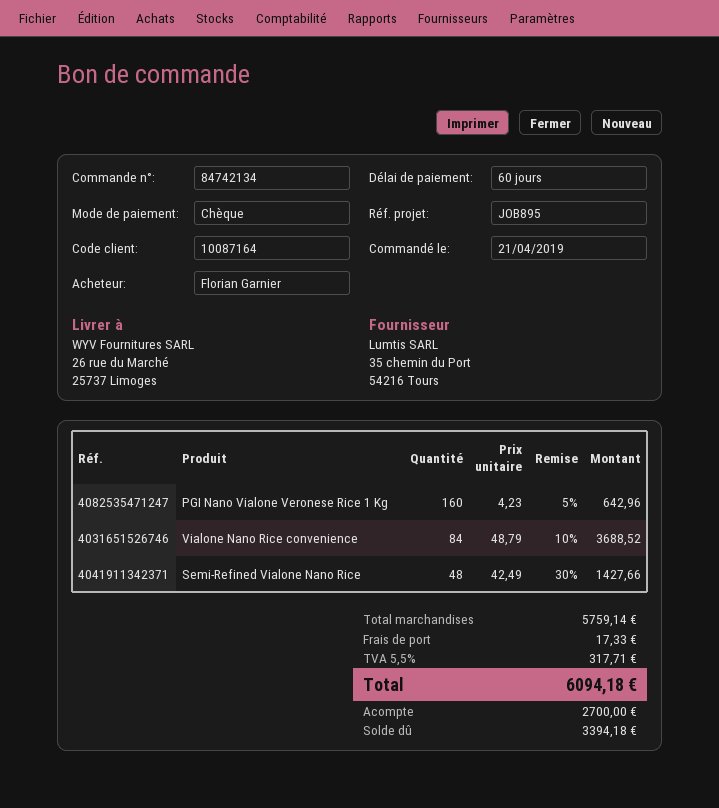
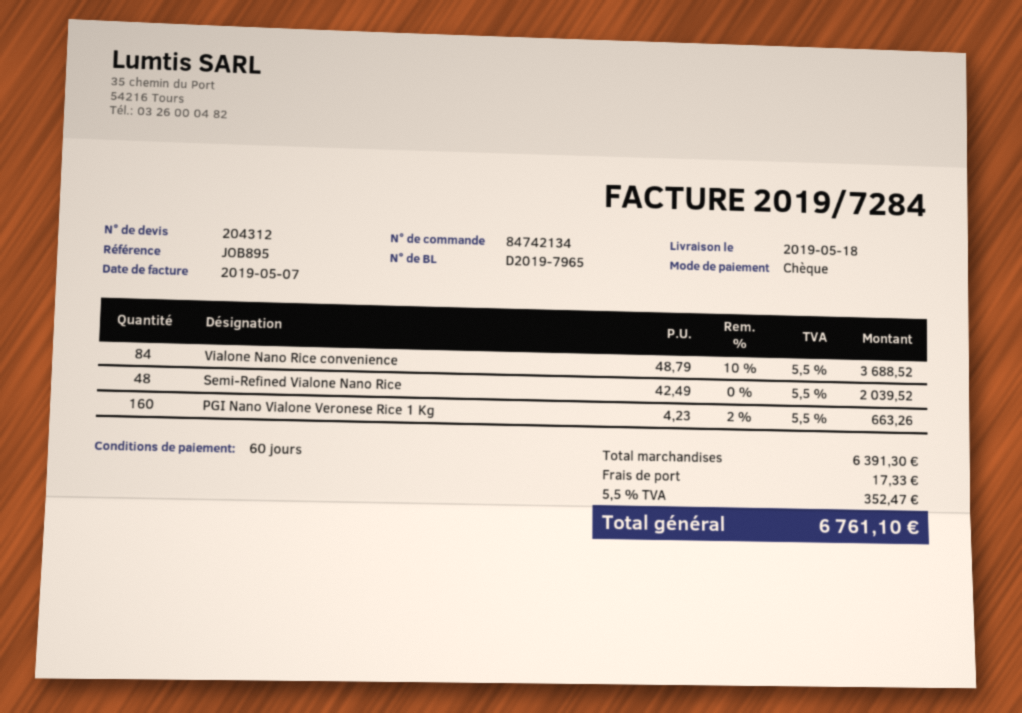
PGI Nano Vialone Veronese Rice 1 Kg: 160 x 4.23 - 5% = 642.96 -> 160 x 4.23 - 2% = 663.26
Semi-Refined Vialone Nano Rice: 48 x 42.49 - 30% = 1427.66 -> 48 x 42.49 = 2039.52
subtotal: 5759.14 -> 6391.30
tax: 5.5% = 317.71 -> 5.5% = 352.47
total: 6094.18 -> 6761.10

